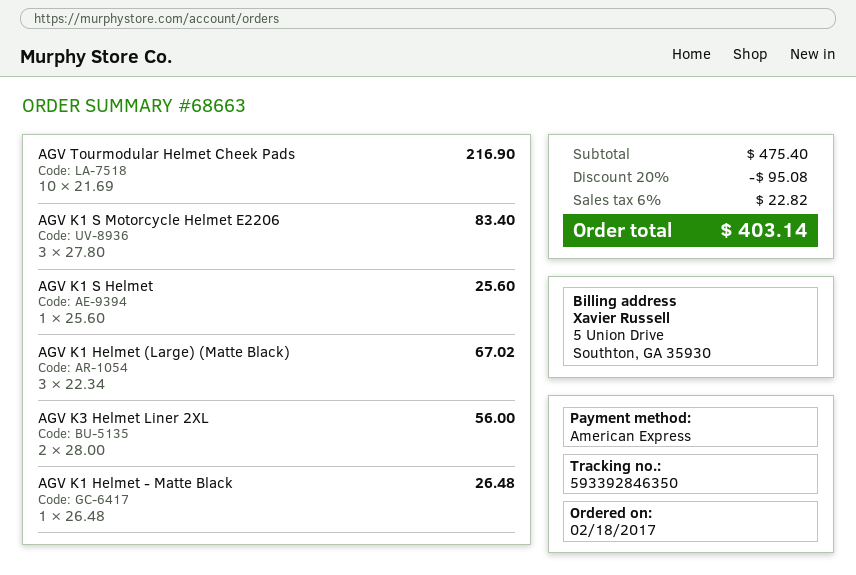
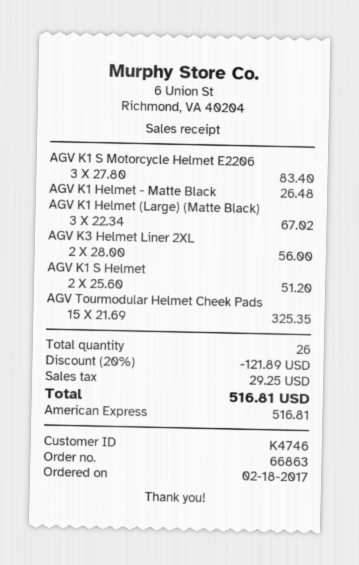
order number: 68663 -> 66863
AGV Tourmodular Helmet Cheek Pads: 10 x 21.69 = 216.90 -> 15 x 21.69 = 325.35
AGV K1 S Helmet: 1 x 25.60 = 25.60 -> 2 x 25.60 = 51.20
discount: 20% = 95.08 -> 20% = 121.89
tax: 22.82 -> 29.25
total: 403.14 -> 516.81

